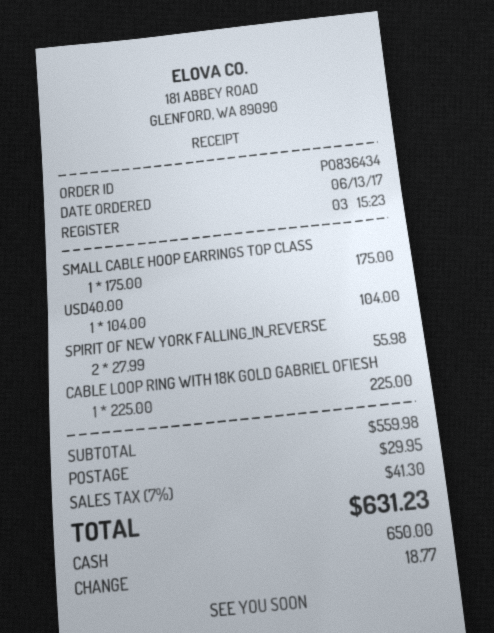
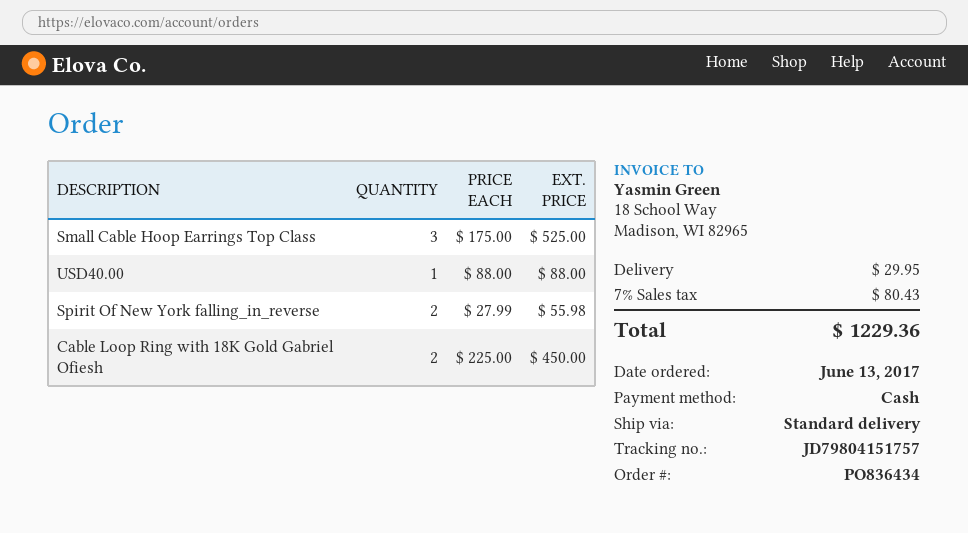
SMALL CABLE HOOP EARRINGS TOP CLASS: 1 x 175.00 = 175.00 -> 3 x 175.00 = 525.00
USD40.00: 1 x 104.00 = 104.00 -> 1 x 88.00 = 88.00
CABLE LOOP RING WITH 18K GOLD GABRIEL OFIESH: 1 x 225.00 = 225.00 -> 2 x 225.00 = 450.00
tax: 7% = 41.30 -> 7% = 80.43
total: 631.23 -> 1229.36

